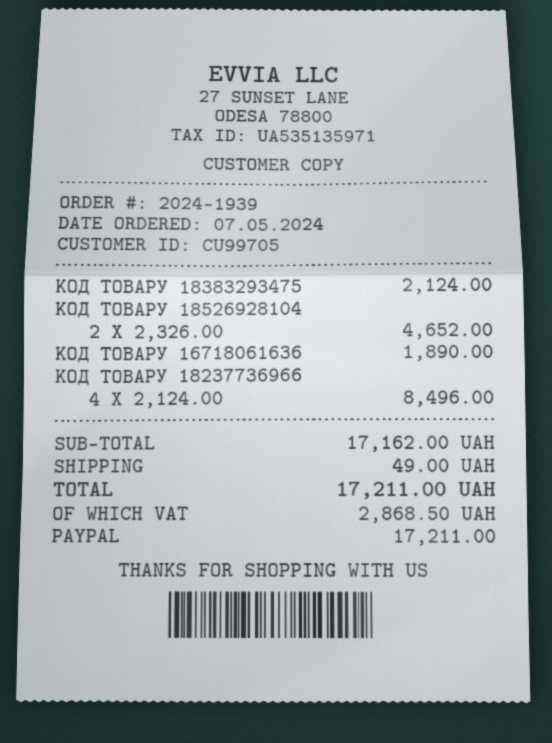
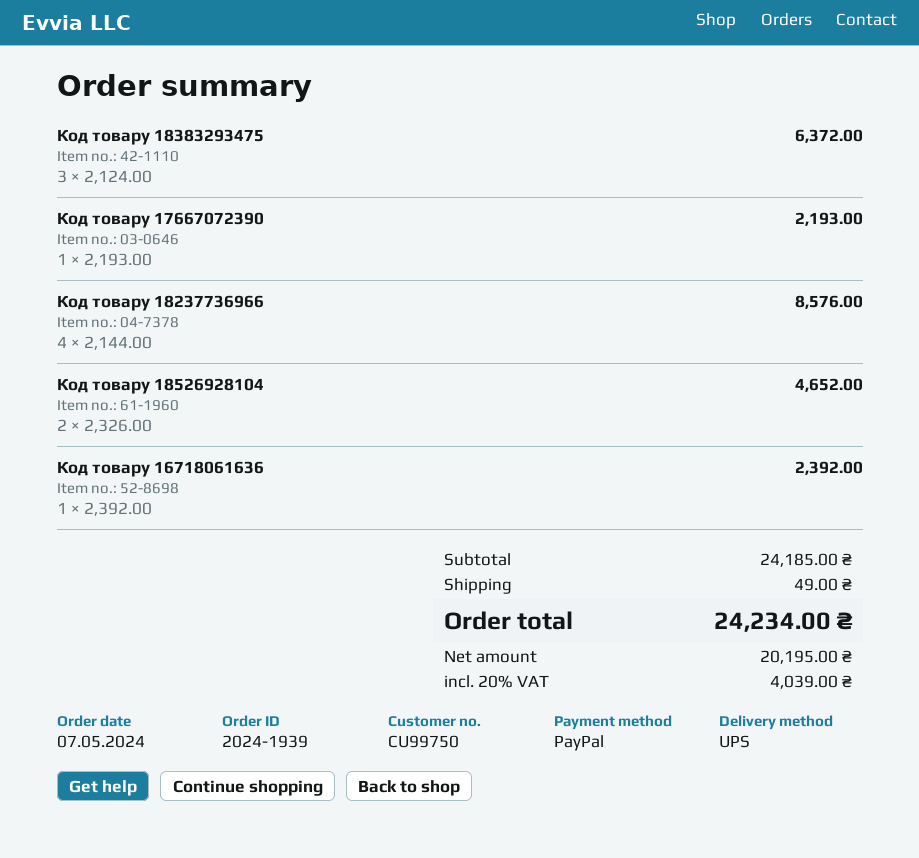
customer number: CU99705 -> CU99750
КОД ТОВАРУ 18383293475: 1 x 2124.00 = 2124.00 -> 3 x 2124.00 = 6372.00
КОД ТОВАРУ 16718061636: 1 x 1890.00 = 1890.00 -> 1 x 2392.00 = 2392.00
КОД ТОВАРУ 18237736966: 4 x 2124.00 = 8496.00 -> 4 x 2144.00 = 8576.00
Код товару 17667072390: none -> 1 x 2193.00 = 2193.00
subtotal: 17162.00 -> 24185.00
tax: 2868.50 -> 4039.00
total: 17211.00 -> 24234.00

